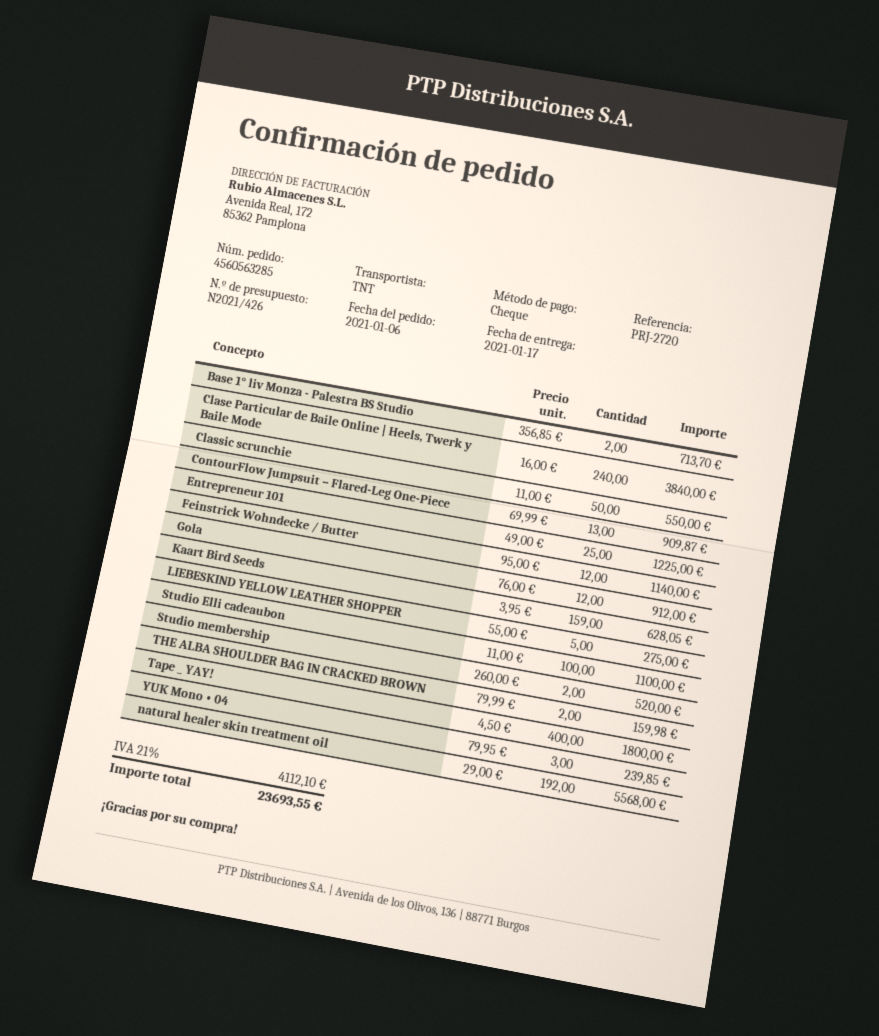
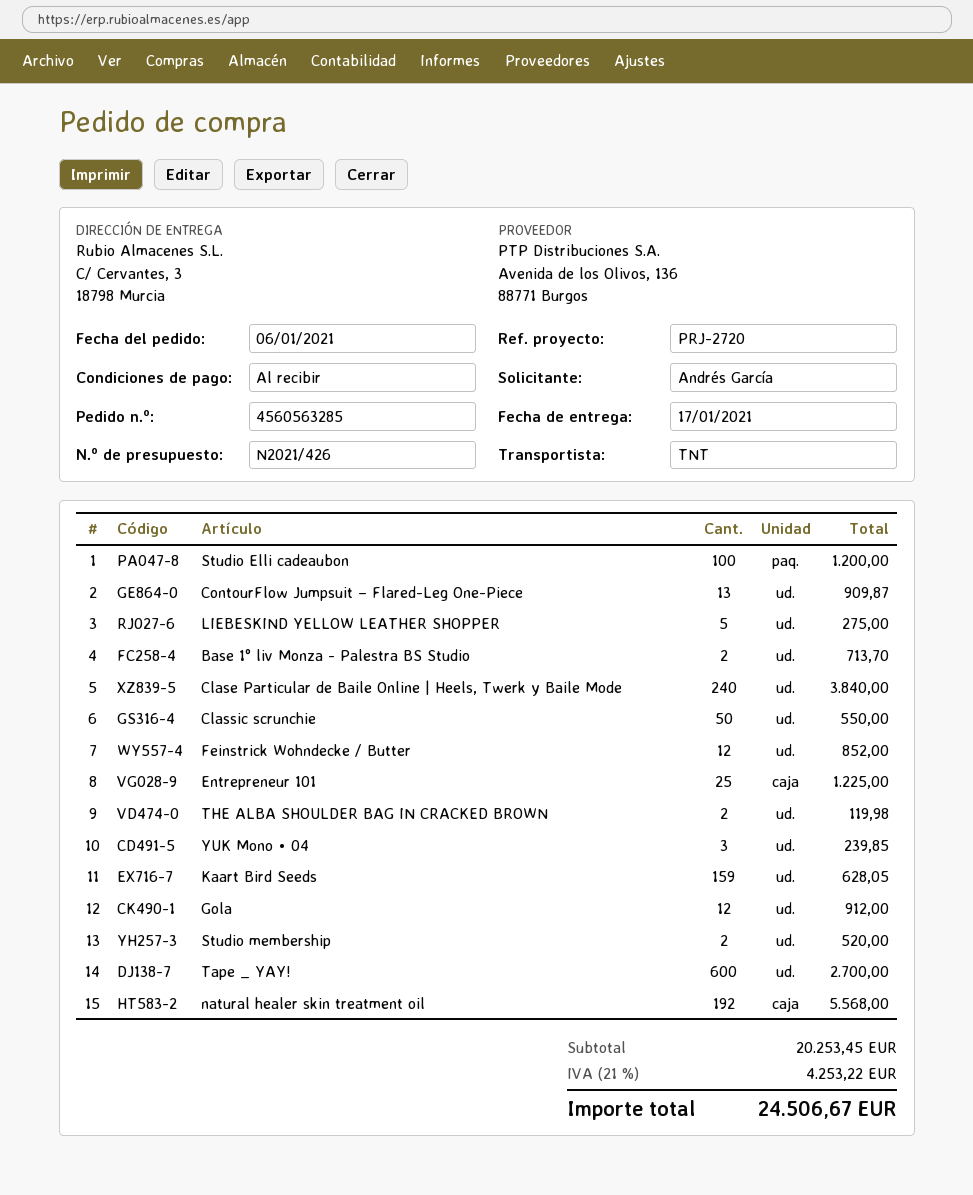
Feinstrick Wohndecke / Butter: 12 for 1140.00 -> 12 for 852.00
Studio Elli cadeaubon: 100 for 1100.00 -> 100 for 1200.00
THE ALBA SHOULDER BAG IN CRACKED BROWN: 2 for 159.98 -> 2 for 119.98
Tape _ YAY!: 400 for 1800.00 -> 600 for 2700.00
tax: 21% = 4112.10 -> 21% = 4253.22
total: 23693.55 -> 24506.67

